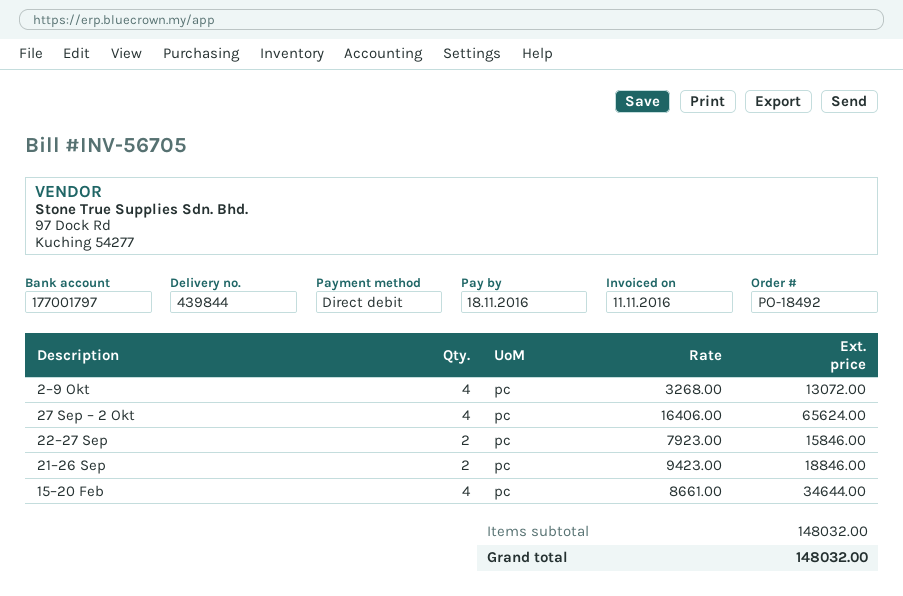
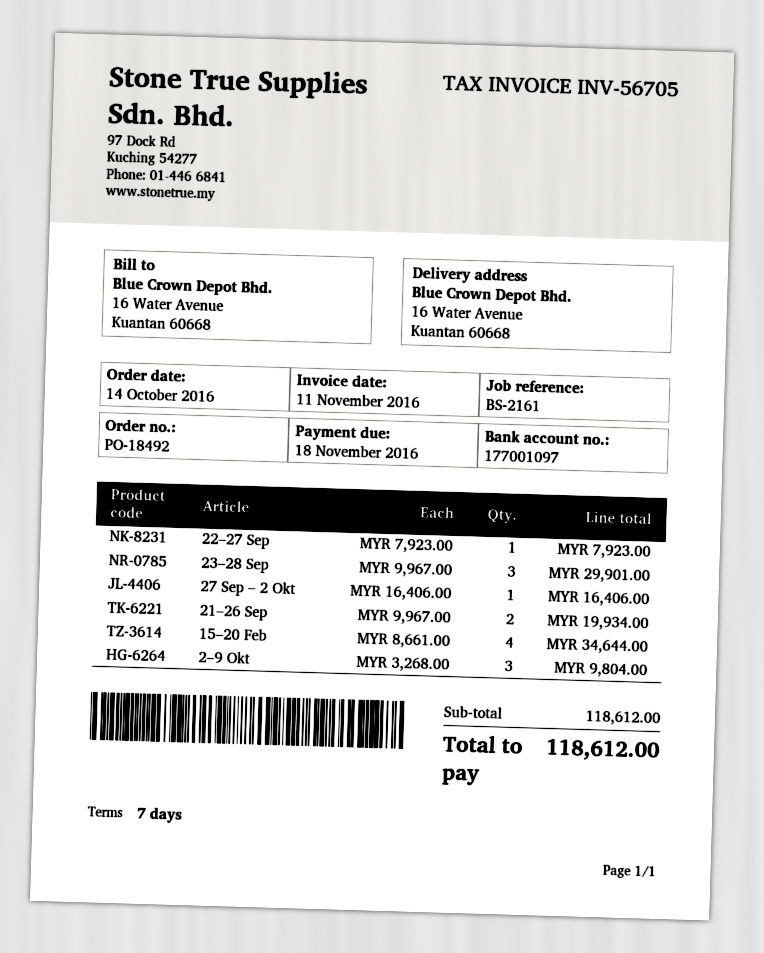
bank account: 177001797 -> 177001097
2–9 Okt: 4 x 3268.00 = 13072.00 -> 3 x 3268.00 = 9804.00
27 Sep – 2 Okt: 4 x 16406.00 = 65624.00 -> 1 x 16406.00 = 16406.00
22–27 Sep: 2 x 7923.00 = 15846.00 -> 1 x 7923.00 = 7923.00
21–26 Sep: 2 x 9423.00 = 18846.00 -> 2 x 9967.00 = 19934.00
23–28 Sep: none -> 3 x 9967.00 = 29901.00
subtotal: 148032.00 -> 118612.00
total: 148032.00 -> 118612.00

